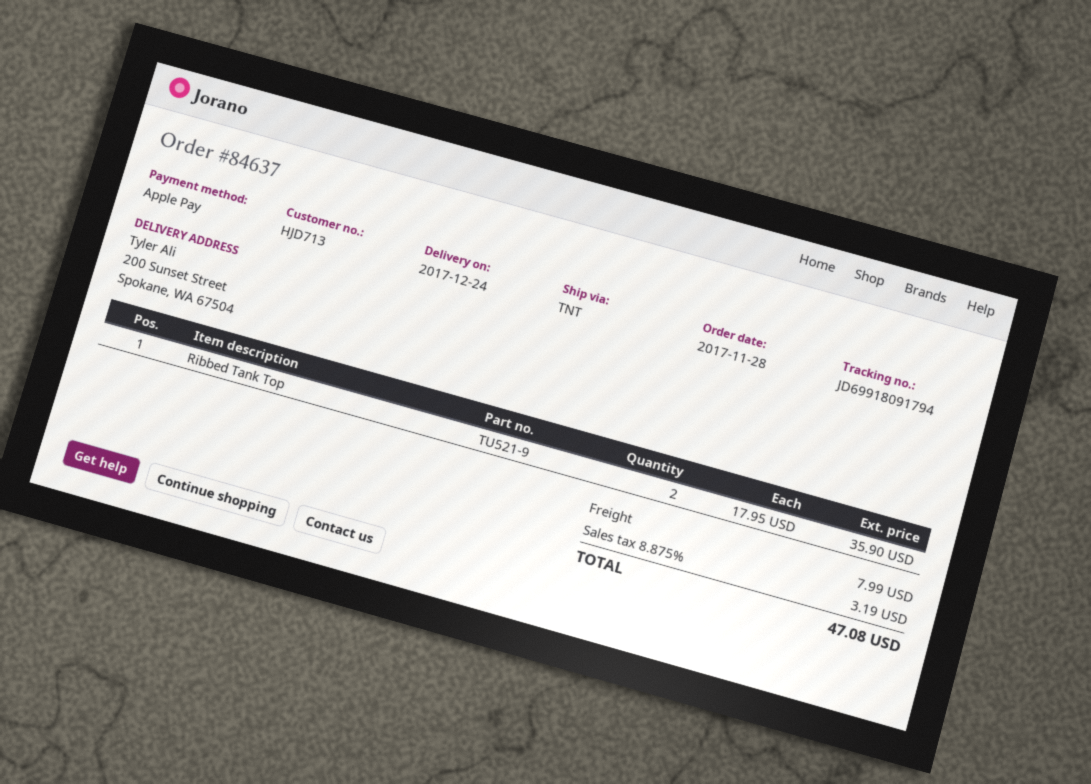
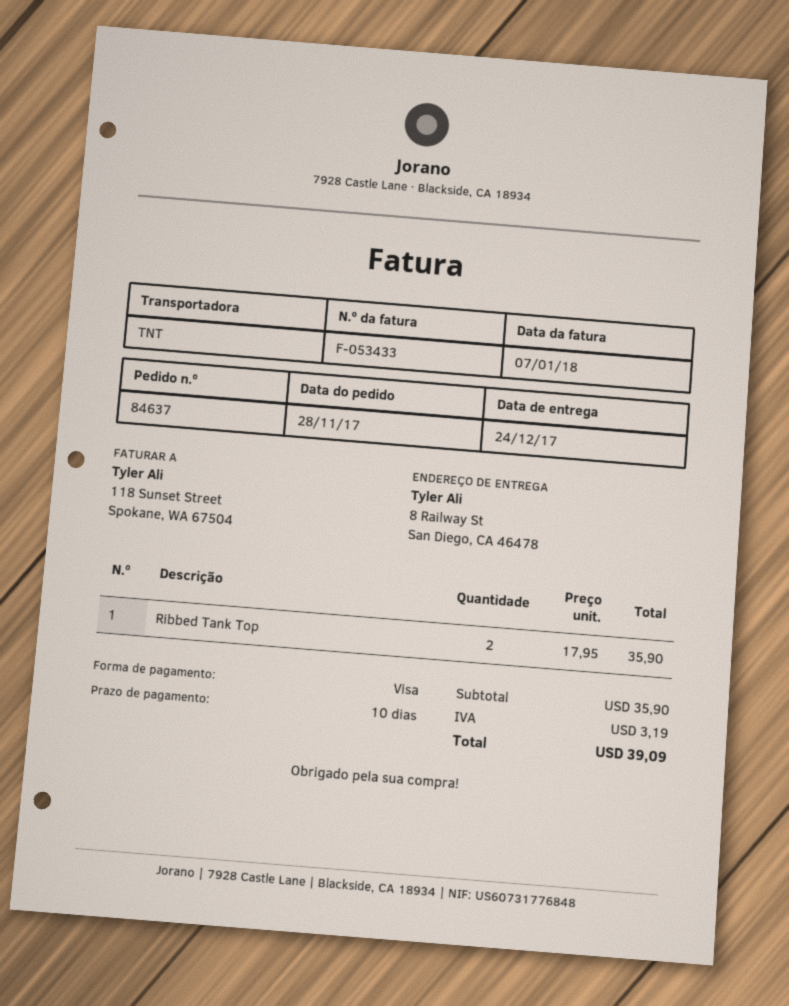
payment method: Apple Pay -> Visa
ship to: 200 Sunset Street, Spokane, WA 67504 -> 8 Railway St, San Diego, CA 46478
shipping: 7.99 -> none
total: 47.08 -> 39.09

